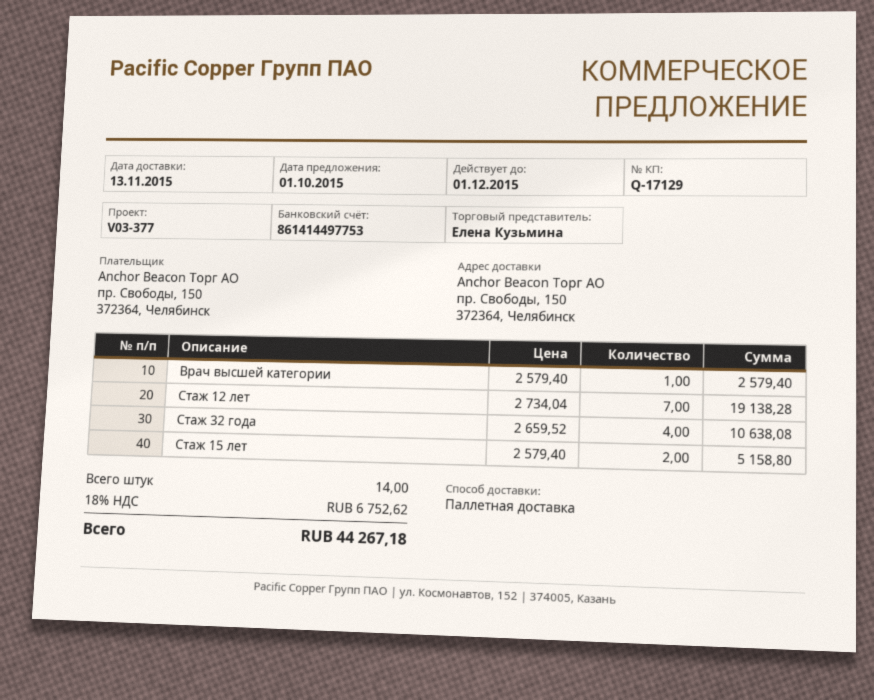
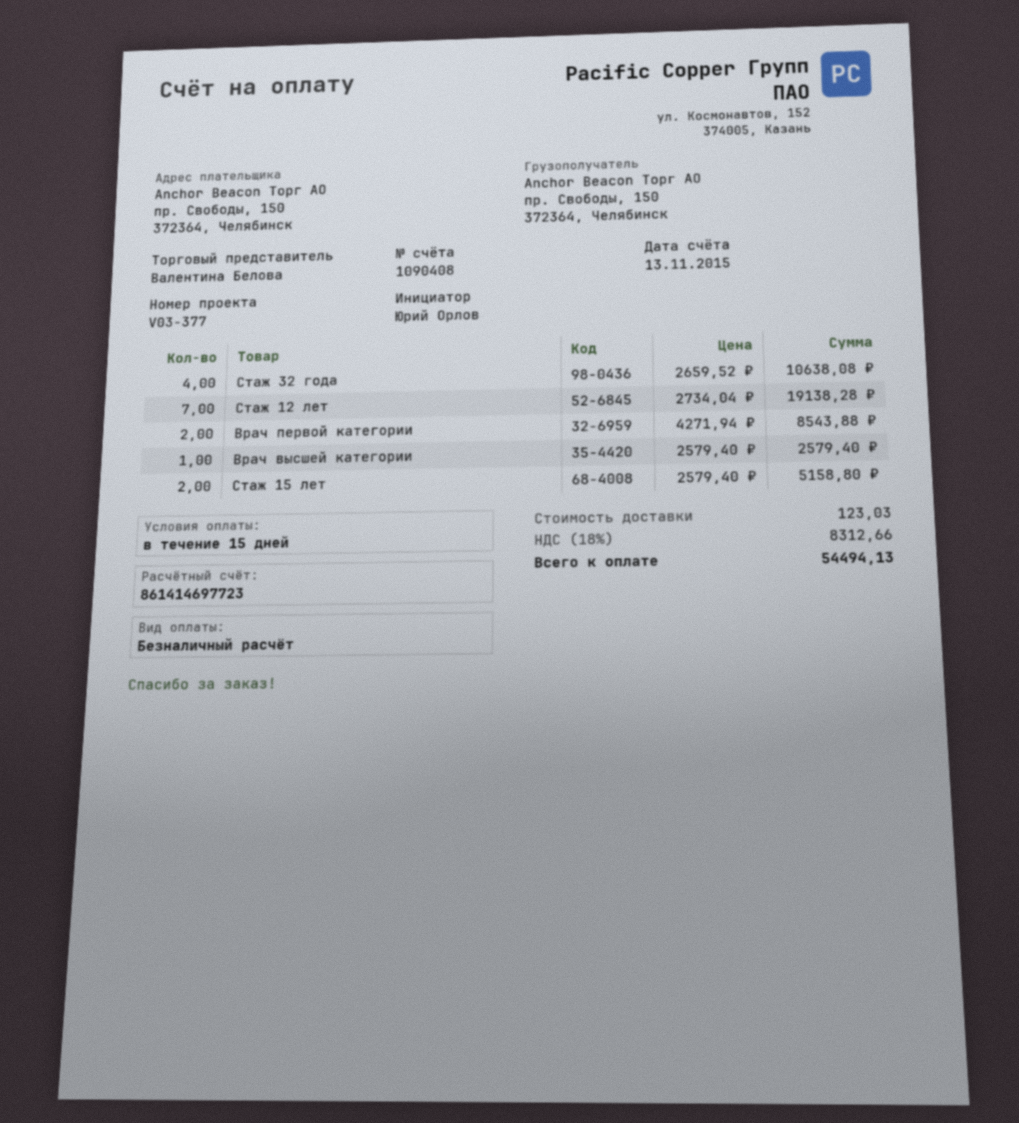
sales rep: Елена Кузьмина -> Валентина Белова
bank account: 861414497753 -> 861414697723
Врач первой категории: none -> 2 x 4271.94 = 8543.88
shipping: none -> 123.03
tax: 18% = 6752.62 -> 18% = 8312.66
total: 44267.18 -> 54494.13

